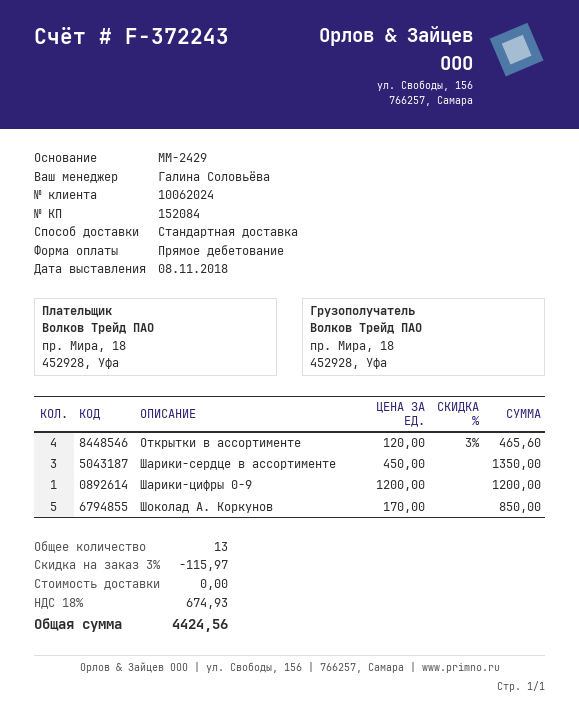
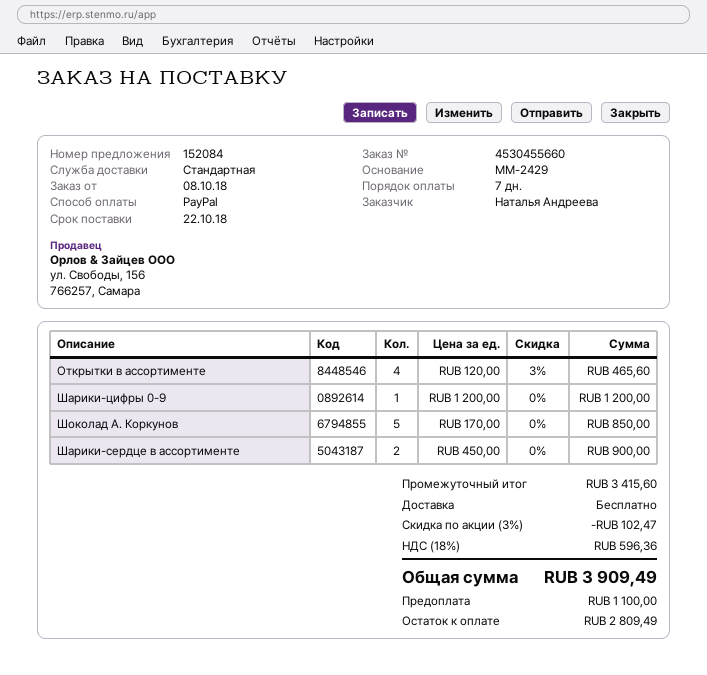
payment method: direct debit -> PayPal
Шарики-сердце в ассортименте: 3 x 450.00 = 1350.00 -> 2 x 450.00 = 900.00
discount: 3% = 115.97 -> 3% = 102.47
tax: 18% = 674.93 -> 18% = 596.36
total: 4424.56 -> 3909.49

